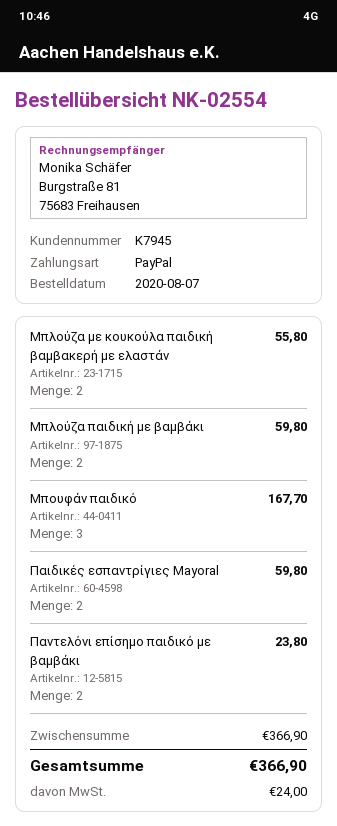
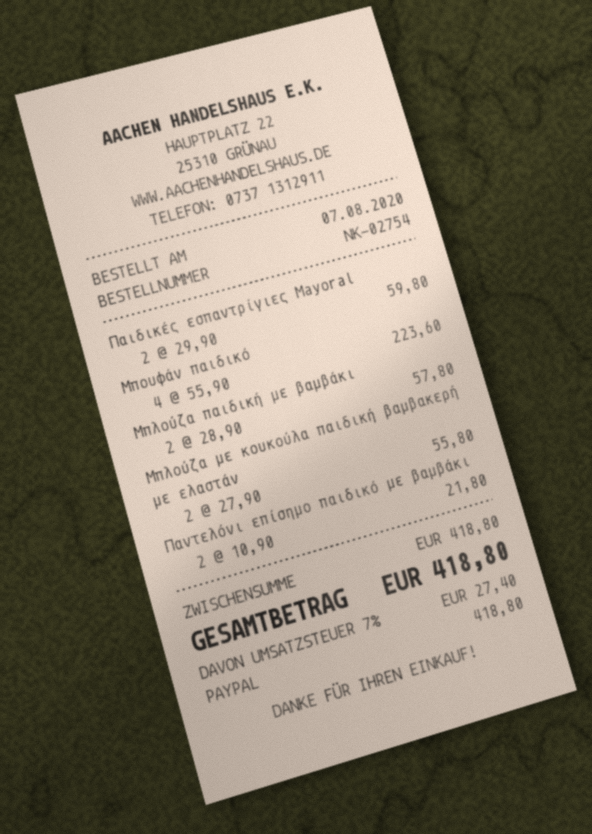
order number: NK-02554 -> NK-02754
Μπλούζα παιδική με βαμβάκι: 2 for 59.80 -> 2 for 57.80
Μπουφάν παιδικό: 3 for 167.70 -> 4 for 223.60
Παντελόνι επίσημο παιδικό με βαμβάκι: 2 for 23.80 -> 2 for 21.80
subtotal: 366.90 -> 418.80
tax: 24.00 -> 27.40
total: 366.90 -> 418.80

